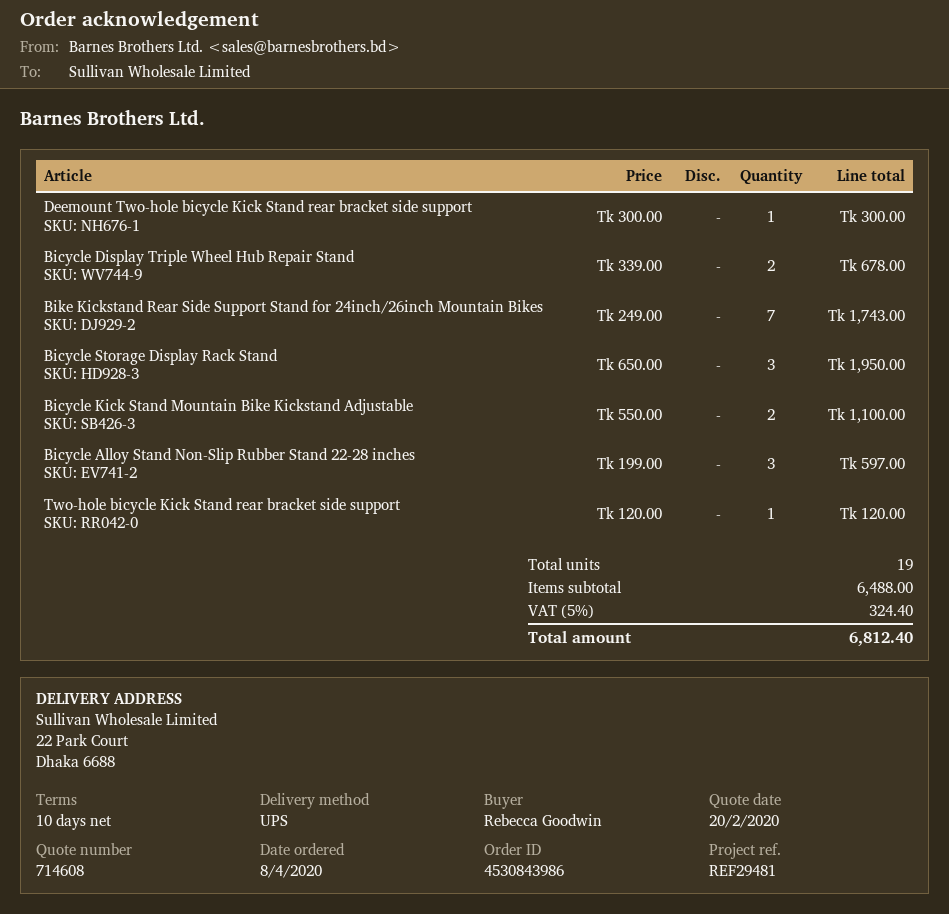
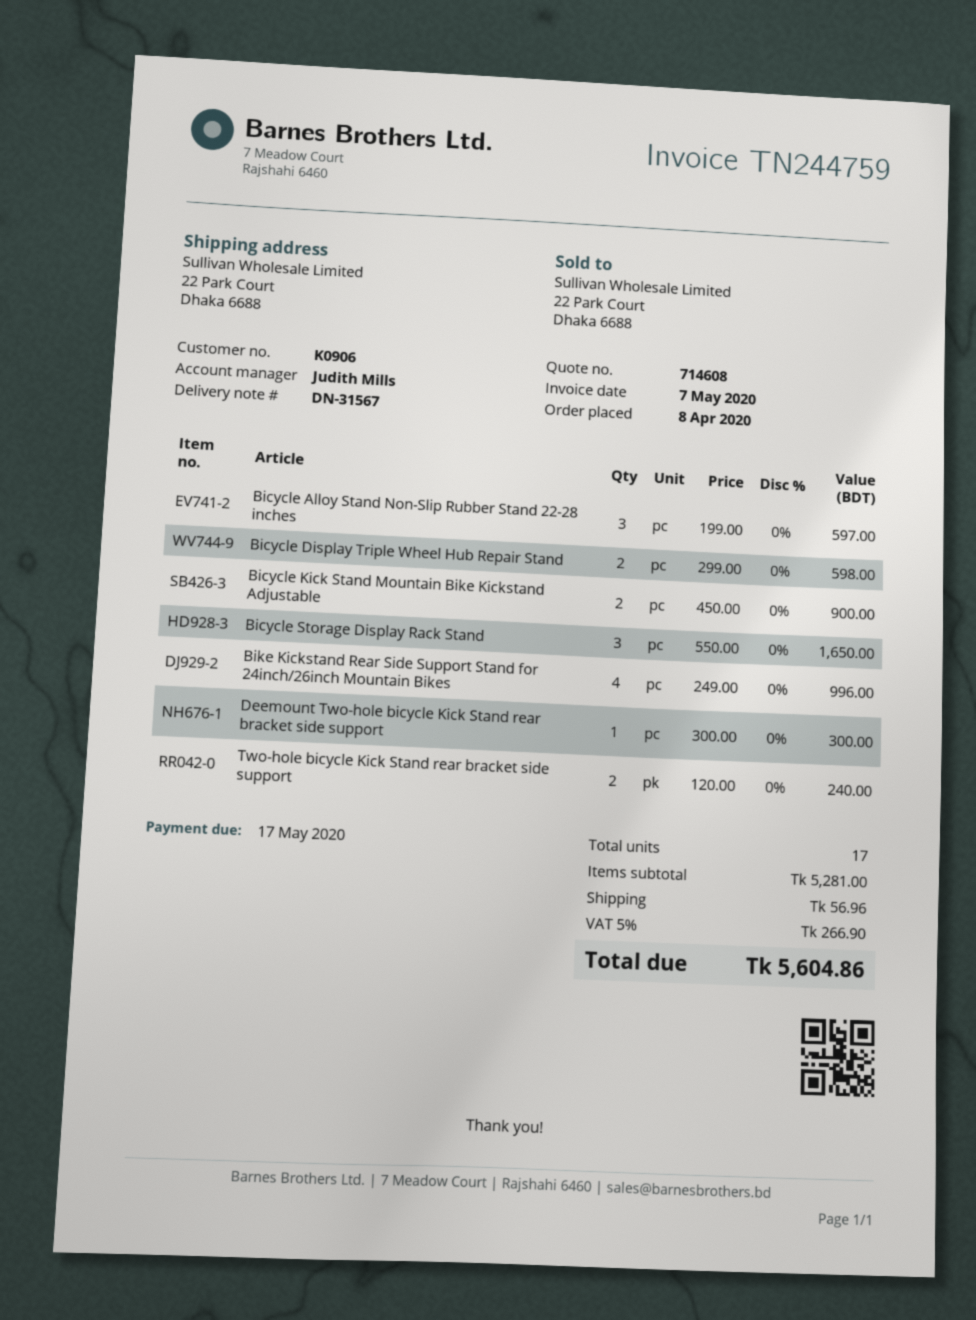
Bicycle Display Triple Wheel Hub Repair Stand: 2 x 339.00 = 678.00 -> 2 x 299.00 = 598.00
Bike Kickstand Rear Side Support Stand for 24inch/26inch Mountain Bikes: 7 x 249.00 = 1743.00 -> 4 x 249.00 = 996.00
Bicycle Storage Display Rack Stand: 3 x 650.00 = 1950.00 -> 3 x 550.00 = 1650.00
Bicycle Kick Stand Mountain Bike Kickstand Adjustable: 2 x 550.00 = 1100.00 -> 2 x 450.00 = 900.00
Two-hole bicycle Kick Stand rear bracket side support: 1 x 120.00 = 120.00 -> 2 x 120.00 = 240.00
total quantity: 19 -> 17
subtotal: 6488.00 -> 5281.00
shipping: none -> 56.96
tax: 5% = 324.40 -> 5% = 266.90
total: 6812.40 -> 5604.86

